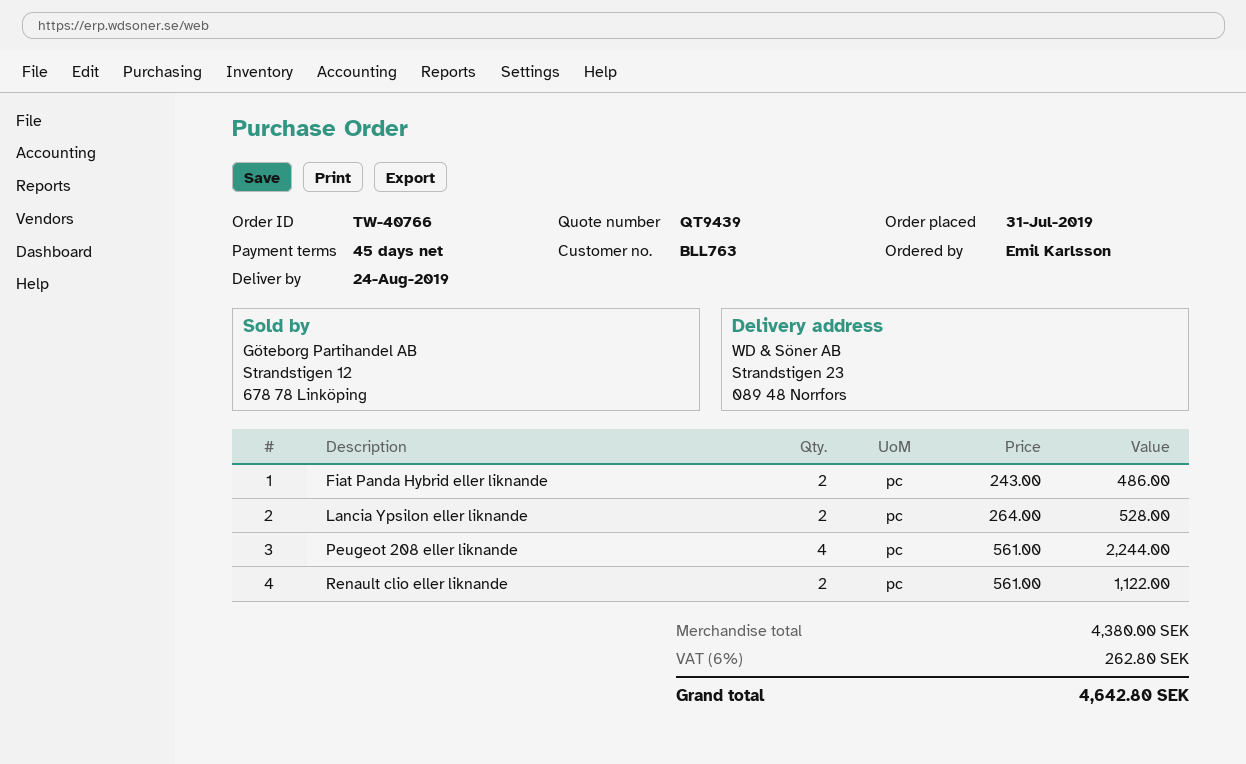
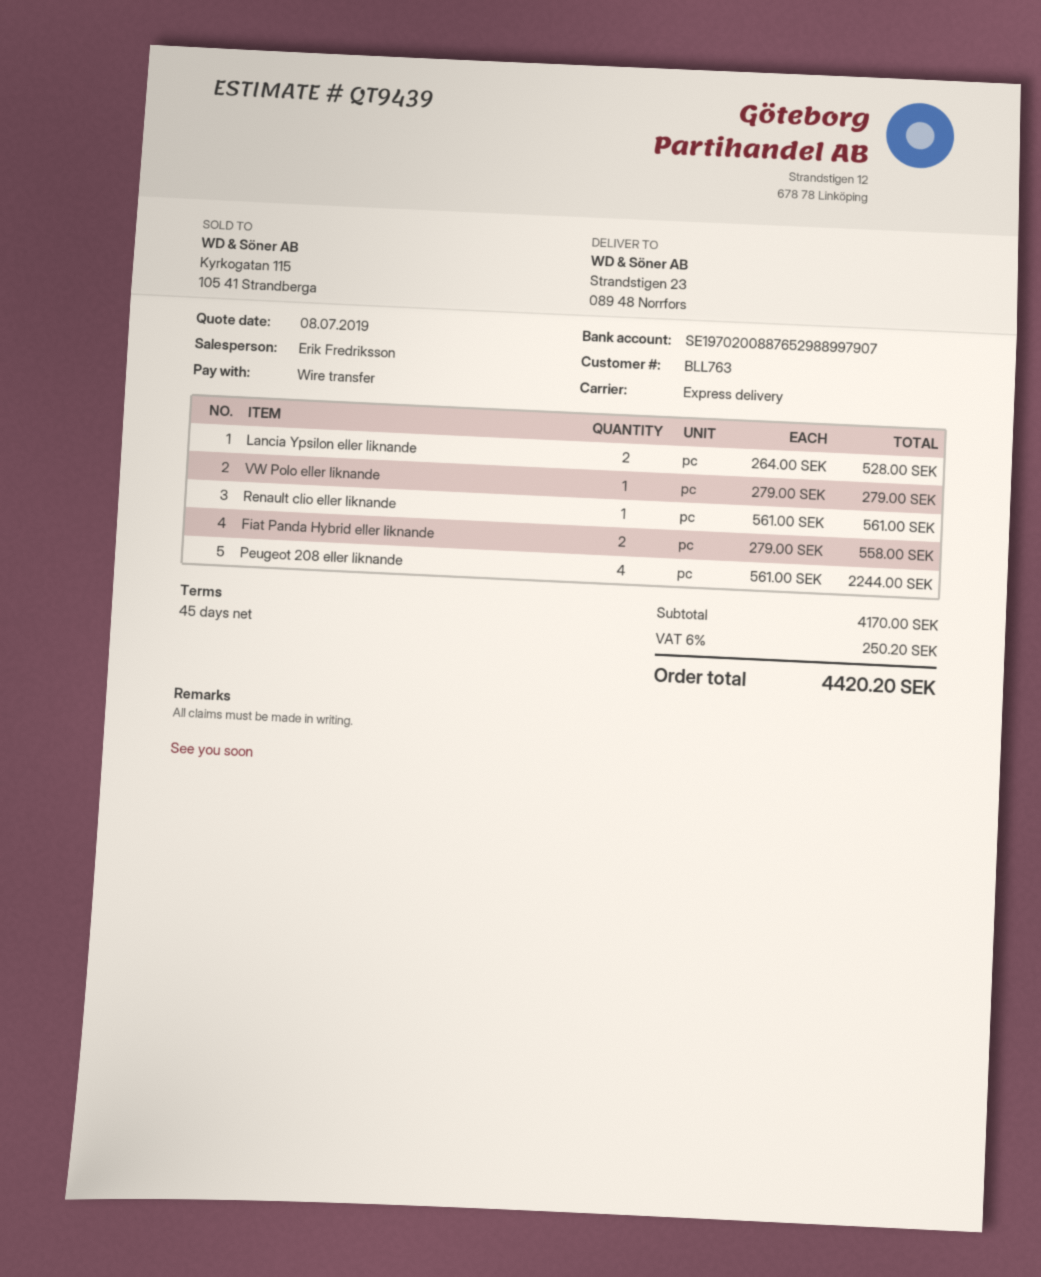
Fiat Panda Hybrid eller liknande: 2 x 243.00 = 486.00 -> 2 x 279.00 = 558.00
Renault clio eller liknande: 2 x 561.00 = 1122.00 -> 1 x 561.00 = 561.00
VW Polo eller liknande: none -> 1 x 279.00 = 279.00
subtotal: 4380.00 -> 4170.00
tax: 6% = 262.80 -> 6% = 250.20
total: 4642.80 -> 4420.20

